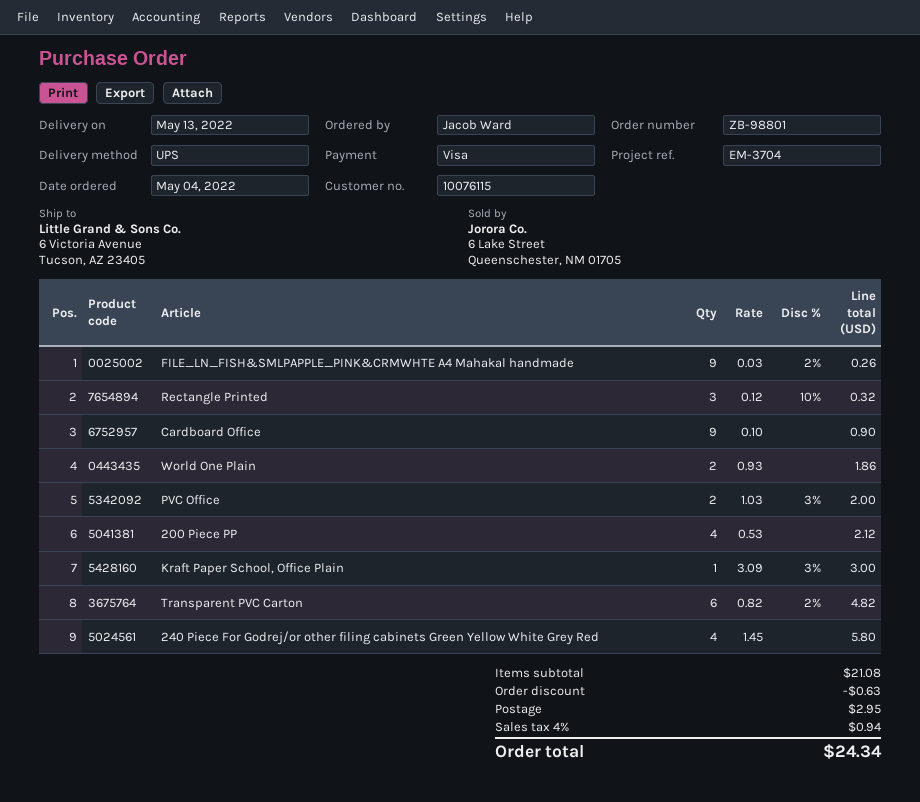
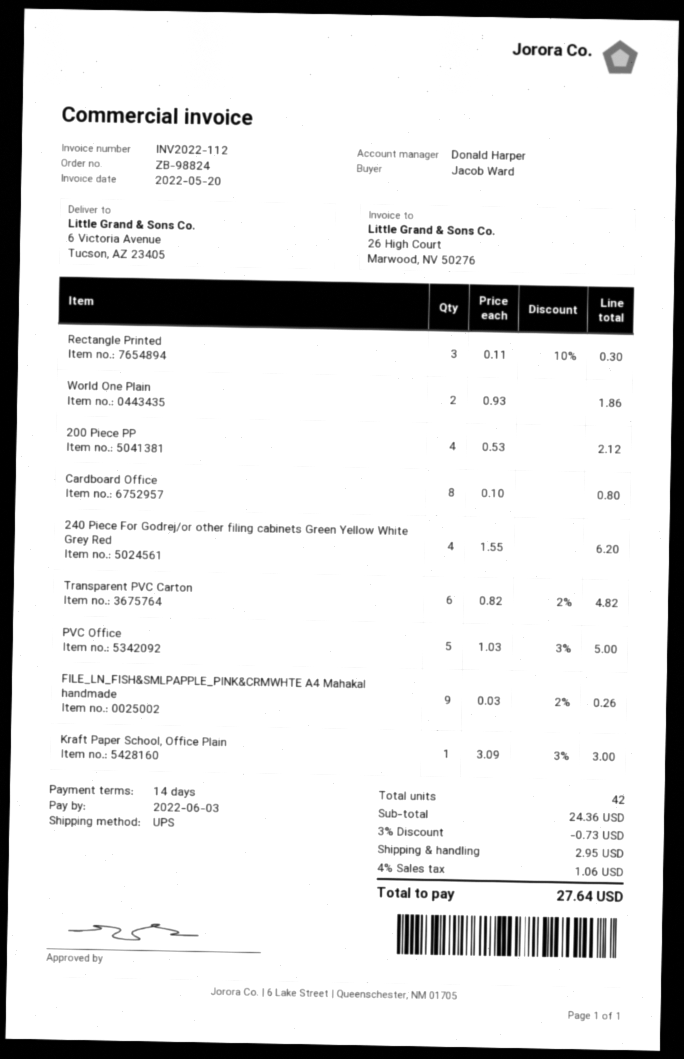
order number: ZB-98801 -> ZB-98824
Rectangle Printed: 3 x 0.12 - 10% = 0.32 -> 3 x 0.11 - 10% = 0.30
Cardboard Office: 9 x 0.10 = 0.90 -> 8 x 0.10 = 0.80
PVC Office: 2 x 1.03 - 3% = 2.00 -> 5 x 1.03 - 3% = 5.00
240 Piece For Godrej/or other filing cabinets Green Yellow White Grey Red: 4 x 1.45 = 5.80 -> 4 x 1.55 = 6.20
subtotal: 21.08 -> 24.36
discount: 0.63 -> 0.73
tax: 4% = 0.94 -> 4% = 1.06
total: 24.34 -> 27.64

